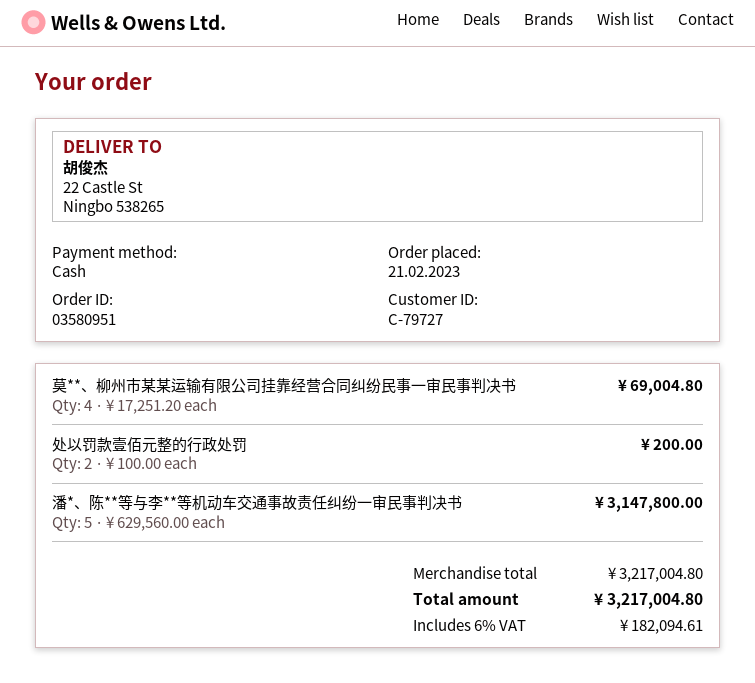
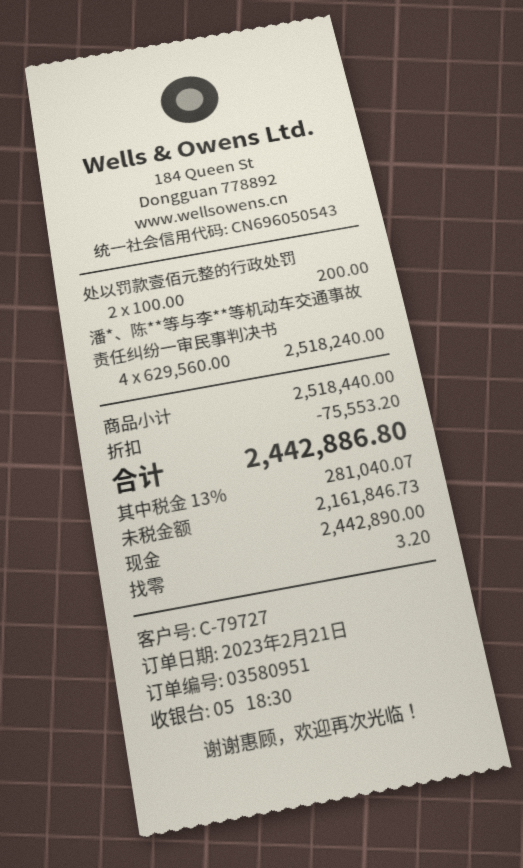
莫**、柳州市某某运输有限公司挂靠经营合同纠纷民事一审民事判决书: 4 x 17251.20 = 69004.80 -> none
潘*、陈**等与李**等机动车交通事故责任纠纷一审民事判决书: 5 x 629560.00 = 3147800.00 -> 4 x 629560.00 = 2518240.00
subtotal: 3217004.80 -> 2518440.00
discount: none -> 75553.20
tax: 6% = 182094.61 -> 13% = 281040.07
total: 3217004.80 -> 2442886.80

